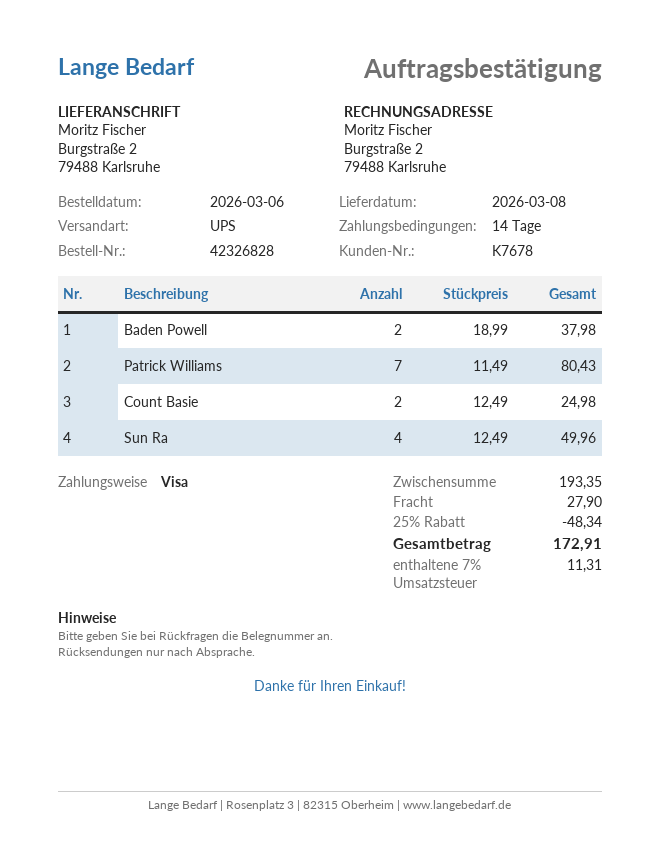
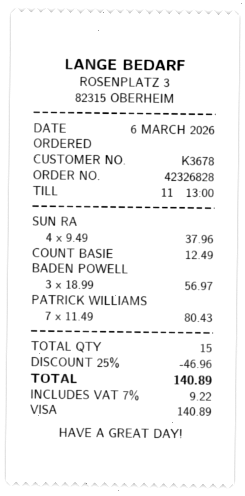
customer number: K7678 -> K3678
Baden Powell: 2 x 18.99 = 37.98 -> 3 x 18.99 = 56.97
Count Basie: 2 x 12.49 = 24.98 -> 1 x 12.49 = 12.49
Sun Ra: 4 x 12.49 = 49.96 -> 4 x 9.49 = 37.96
discount: 25% = 48.34 -> 25% = 46.96
shipping: 27.90 -> none
tax: 7% = 11.31 -> 7% = 9.22
total: 172.91 -> 140.89

